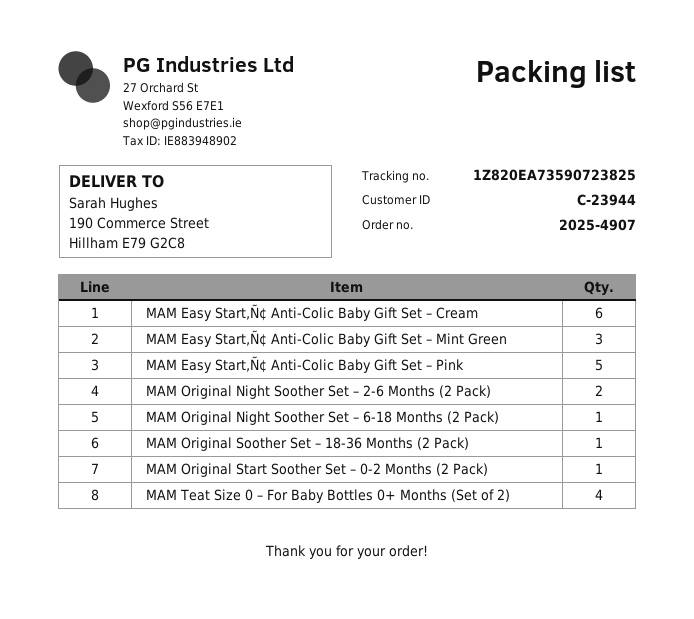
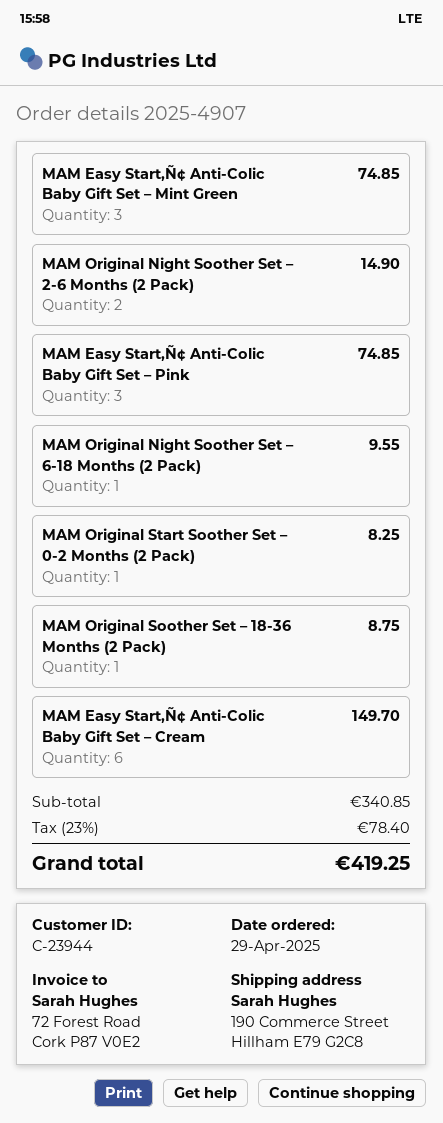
MAM Easy Start‚Ñ¢ Anti-Colic Baby Gift Set – Pink: 5 -> 3
MAM Teat Size 0 – For Baby Bottles 0+ Months (Set of 2): 4 -> none

